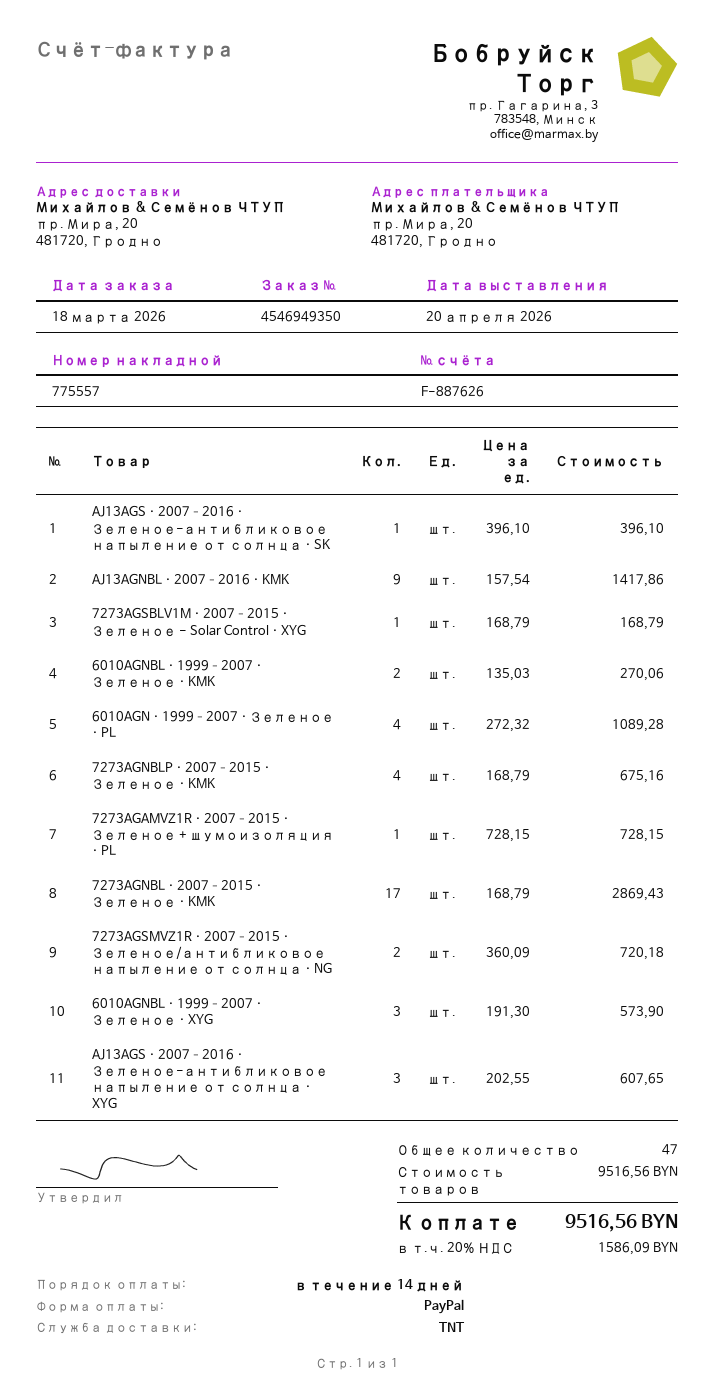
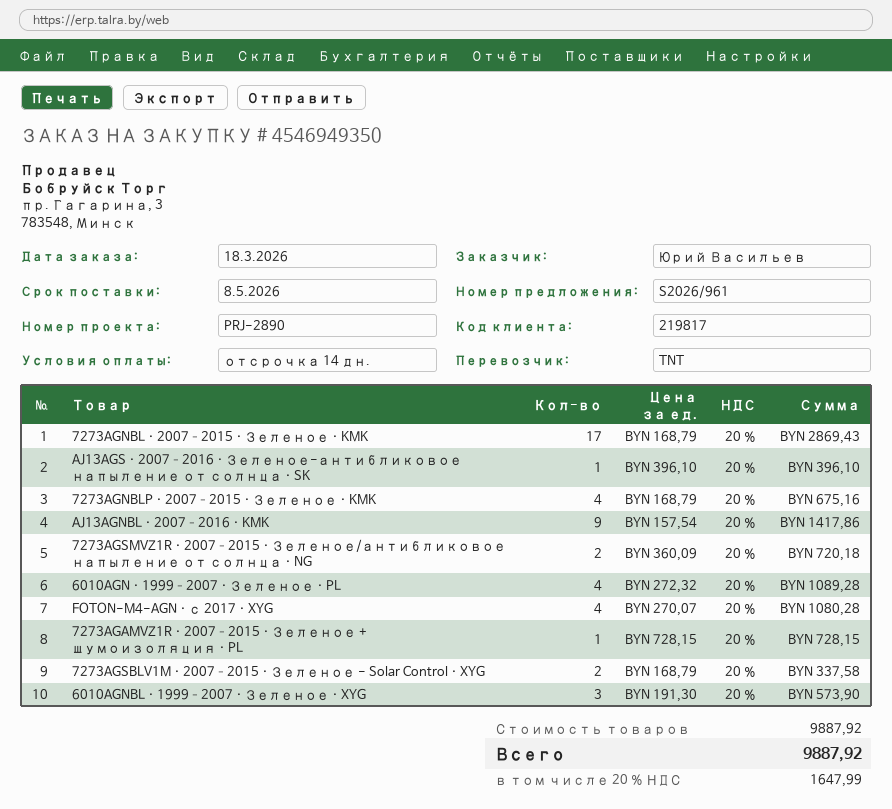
7273AGSBLV1M · 2007–2015 · Зеленое - Solar Control · XYG: 1 x 168.79 = 168.79 -> 2 x 168.79 = 337.58
6010AGNBL · 1999–2007 · Зеленое · KMK: 2 x 135.03 = 270.06 -> none
AJ13AGS · 2007–2016 · Зеленое-антибликовое напыление от солнца · XYG: 3 x 202.55 = 607.65 -> none
FOTON-M4-AGN · с 2017 · XYG: none -> 4 x 270.07 = 1080.28
subtotal: 9516.56 -> 9887.92
tax: 20% = 1586.09 -> 20% = 1647.99
total: 9516.56 -> 9887.92

